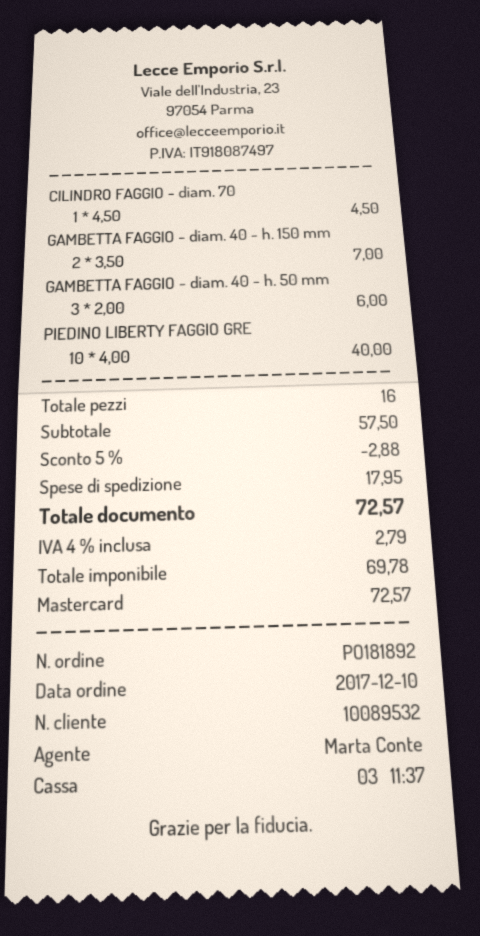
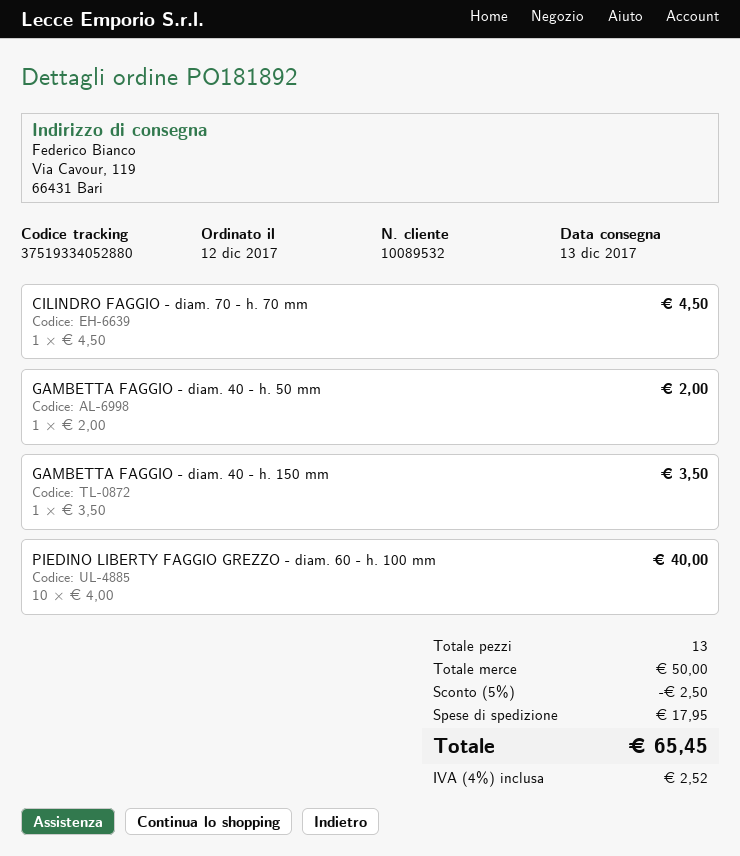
order date: 2017-12-10 -> 2017-12-12
GAMBETTA FAGGIO - diam. 40 - h. 150 mm: 2 x 3.50 = 7.00 -> 1 x 3.50 = 3.50
GAMBETTA FAGGIO - diam. 40 - h. 50 mm: 3 x 2.00 = 6.00 -> 1 x 2.00 = 2.00
total quantity: 16 -> 13
subtotal: 57.50 -> 50.00
discount: 5% = 2.88 -> 5% = 2.50
tax: 4% = 2.79 -> 4% = 2.52
total: 72.57 -> 65.45

